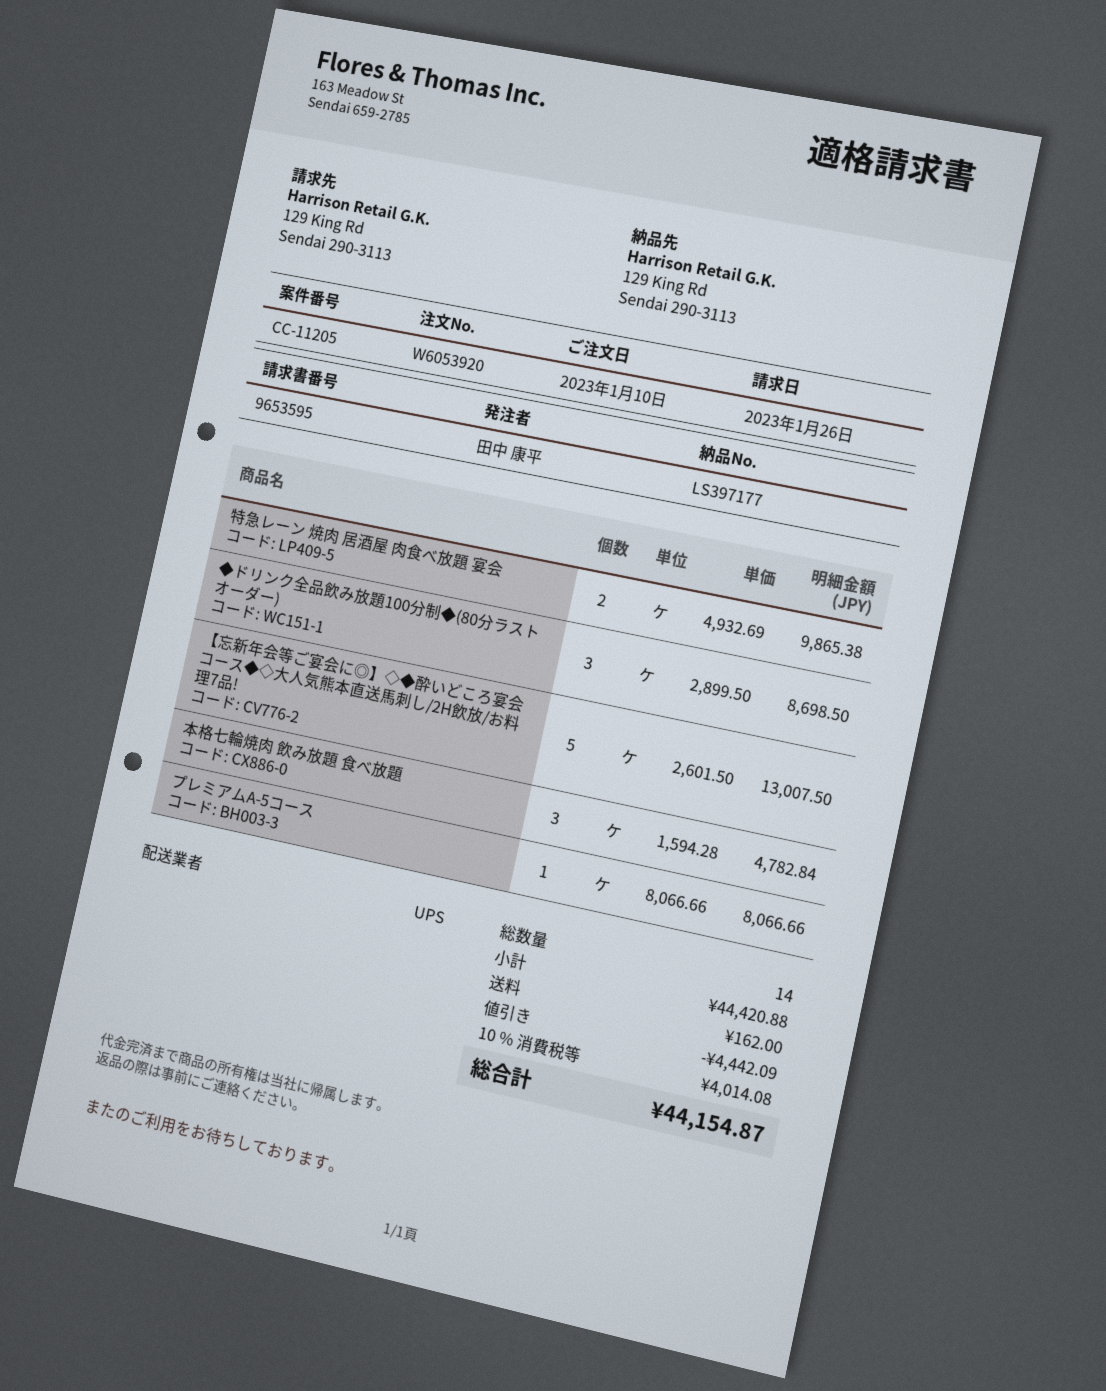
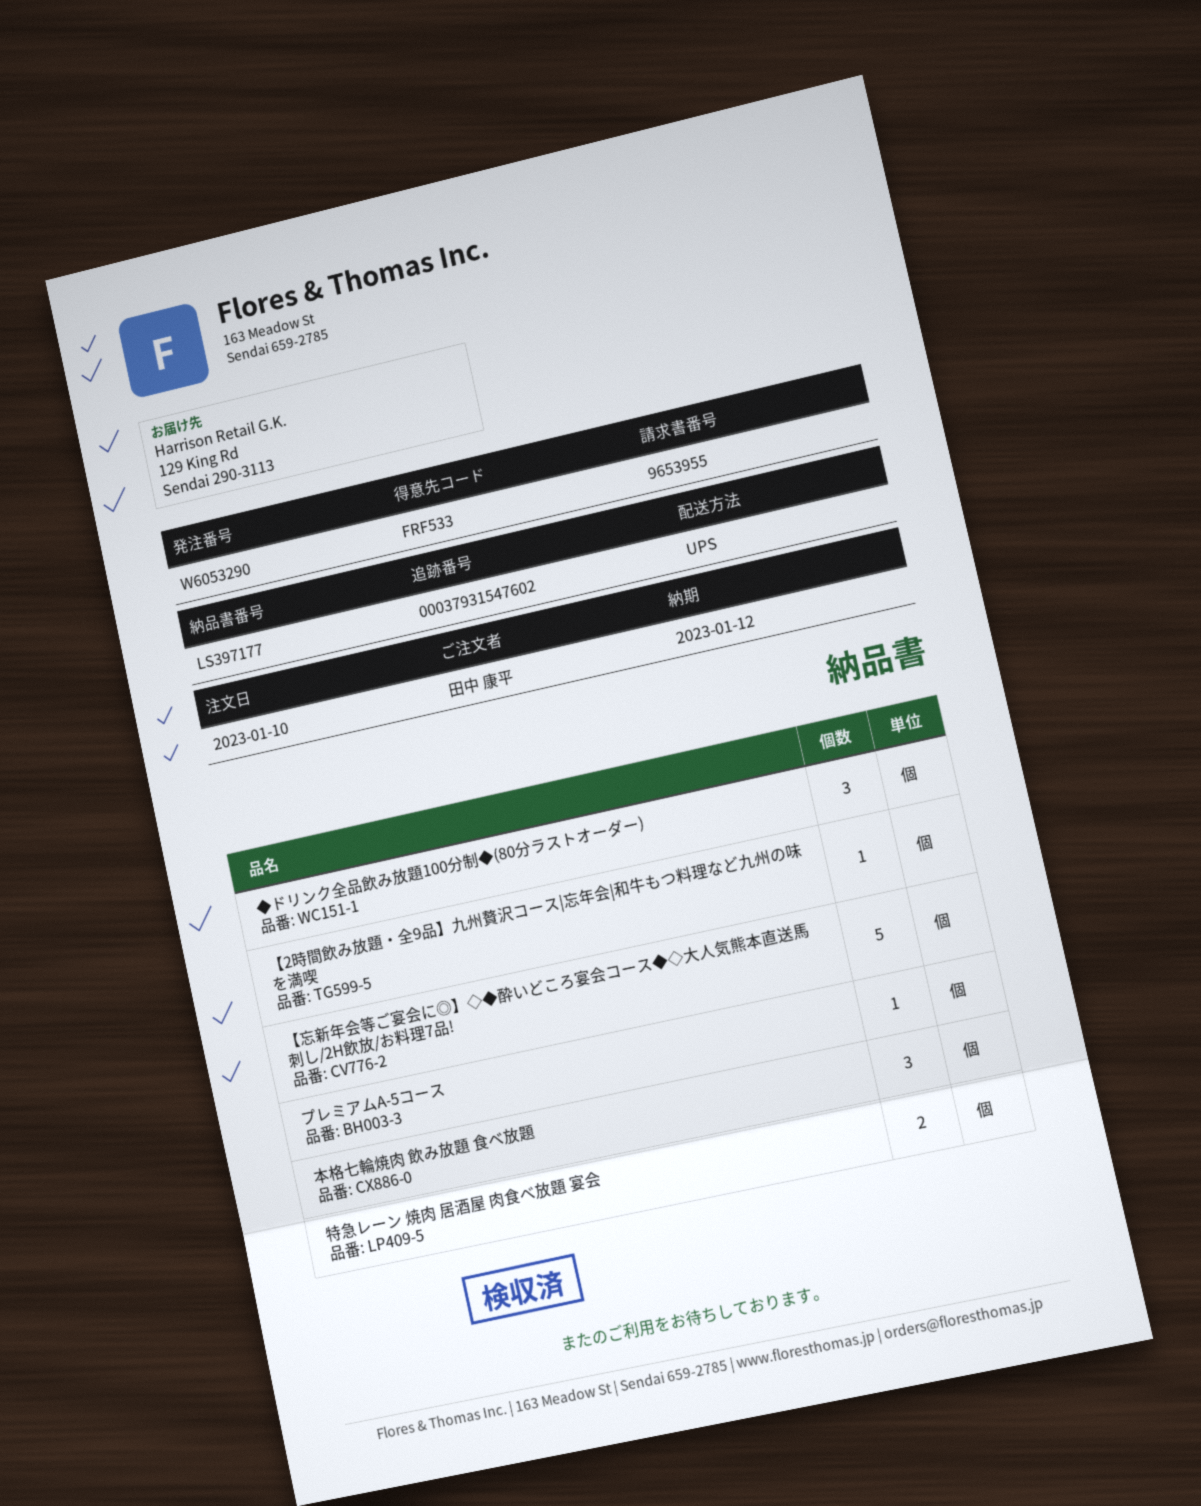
order number: W6053920 -> W6053290
invoice number: 9653595 -> 9653955
【2時間飲み放題・全9品】九州贅沢コース|忘年会|和牛もつ料理など九州の味を満喫: none -> 1

